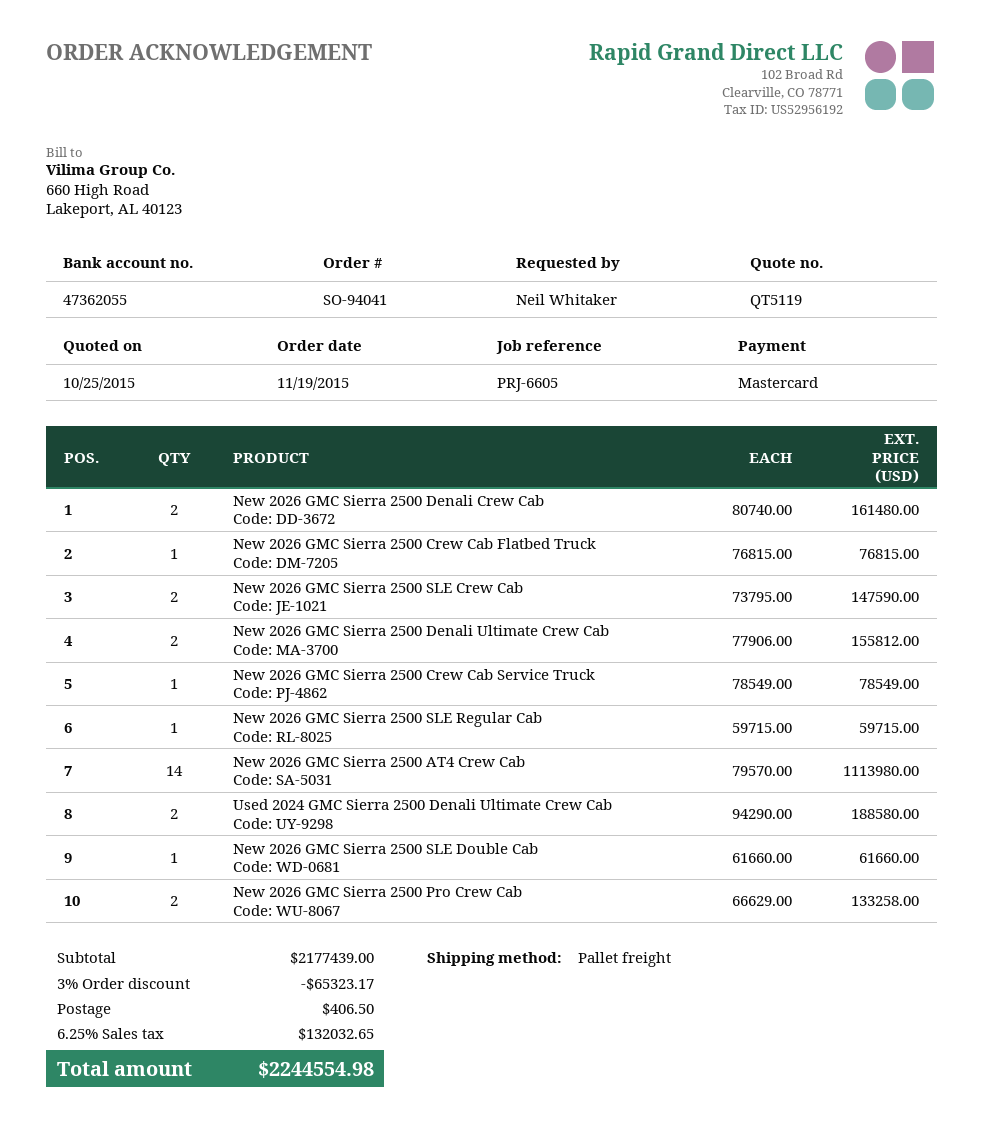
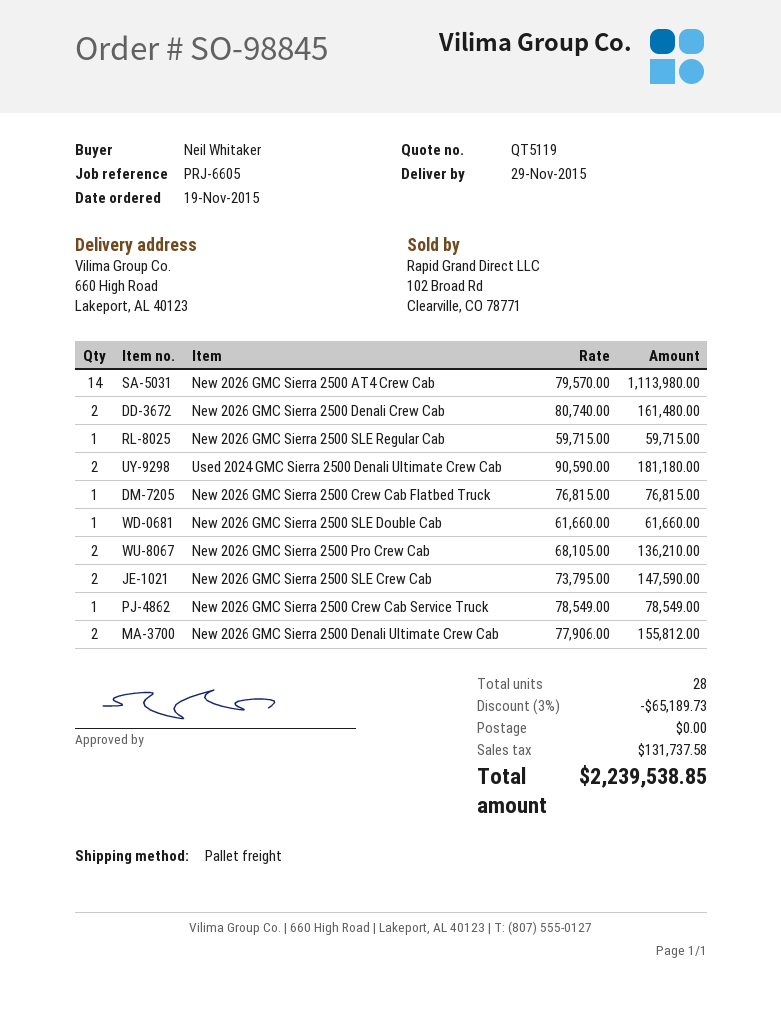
order number: SO-94041 -> SO-98845
Used 2024 GMC Sierra 2500 Denali Ultimate Crew Cab: 2 x 94290.00 = 188580.00 -> 2 x 90590.00 = 181180.00
New 2026 GMC Sierra 2500 Pro Crew Cab: 2 x 66629.00 = 133258.00 -> 2 x 68105.00 = 136210.00
discount: 3% = 65323.17 -> 3% = 65189.73
shipping: 406.50 -> 0.00
tax: 132032.65 -> 131737.58
total: 2244554.98 -> 2239538.85

